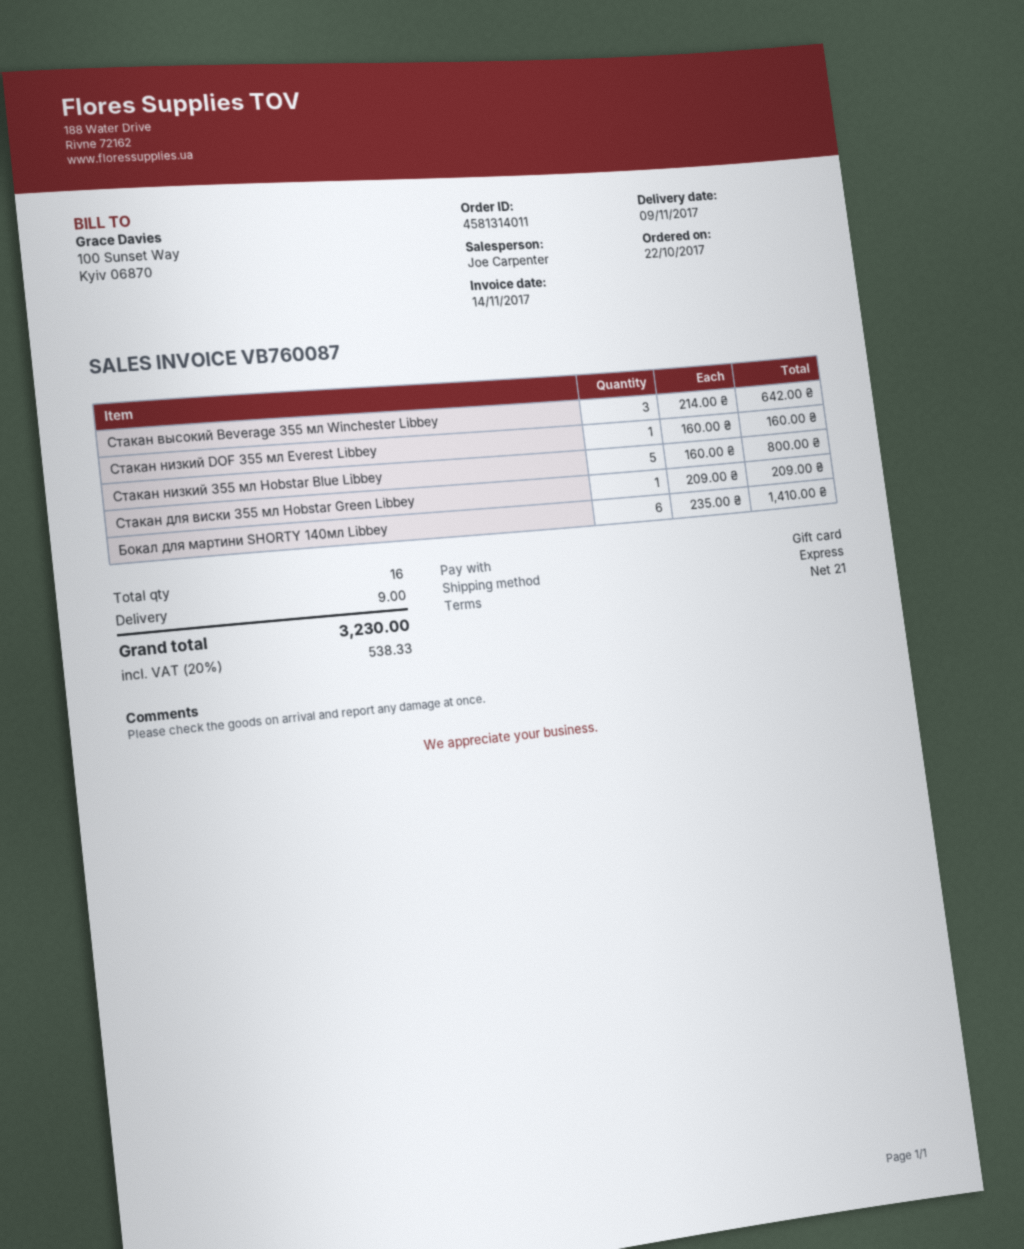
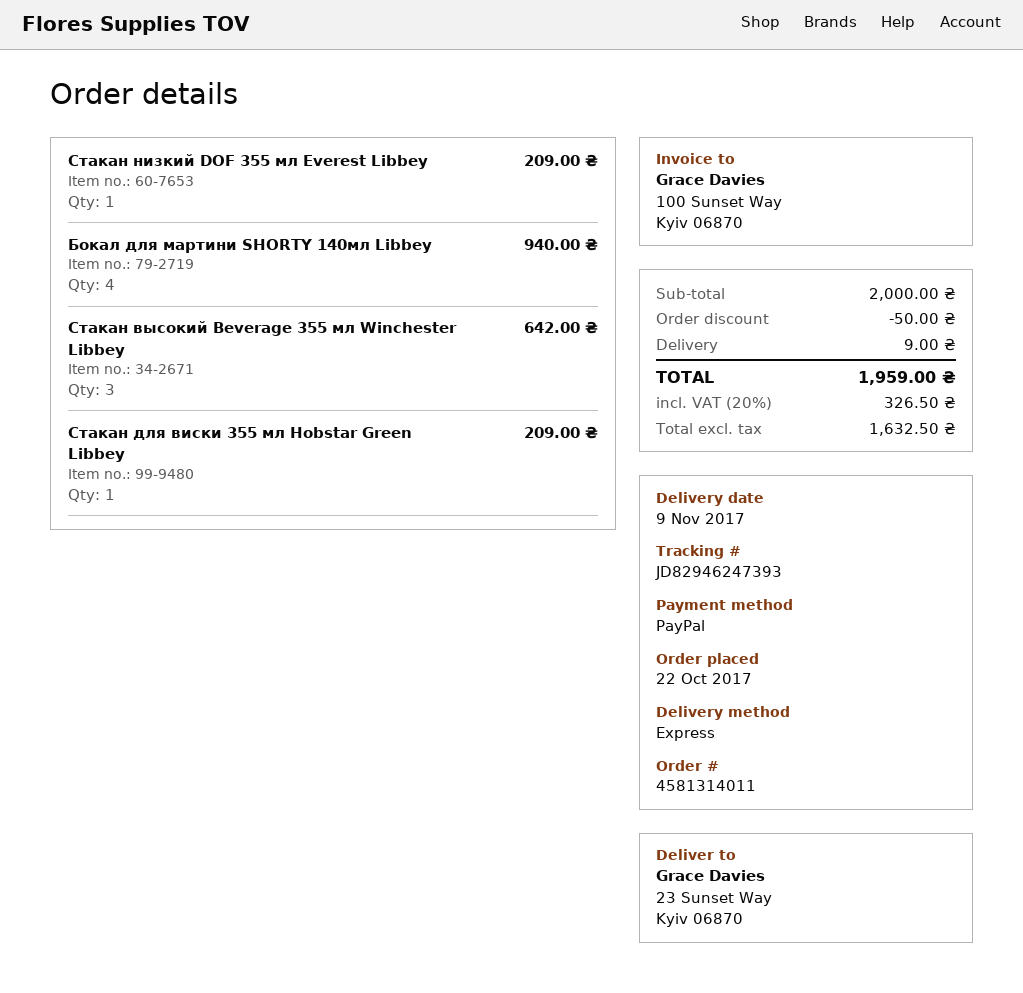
payment method: gift card -> PayPal
Стакан низкий DOF 355 мл Everest Libbey: 1 for 160.00 -> 1 for 209.00
Стакан низкий 355 мл Hobstar Blue Libbey: 5 for 800.00 -> none
Бокал для мартини SHORTY 140мл Libbey: 6 for 1410.00 -> 4 for 940.00
discount: none -> 50.00
tax: 20% = 538.33 -> 20% = 326.50
total: 3230.00 -> 1959.00

